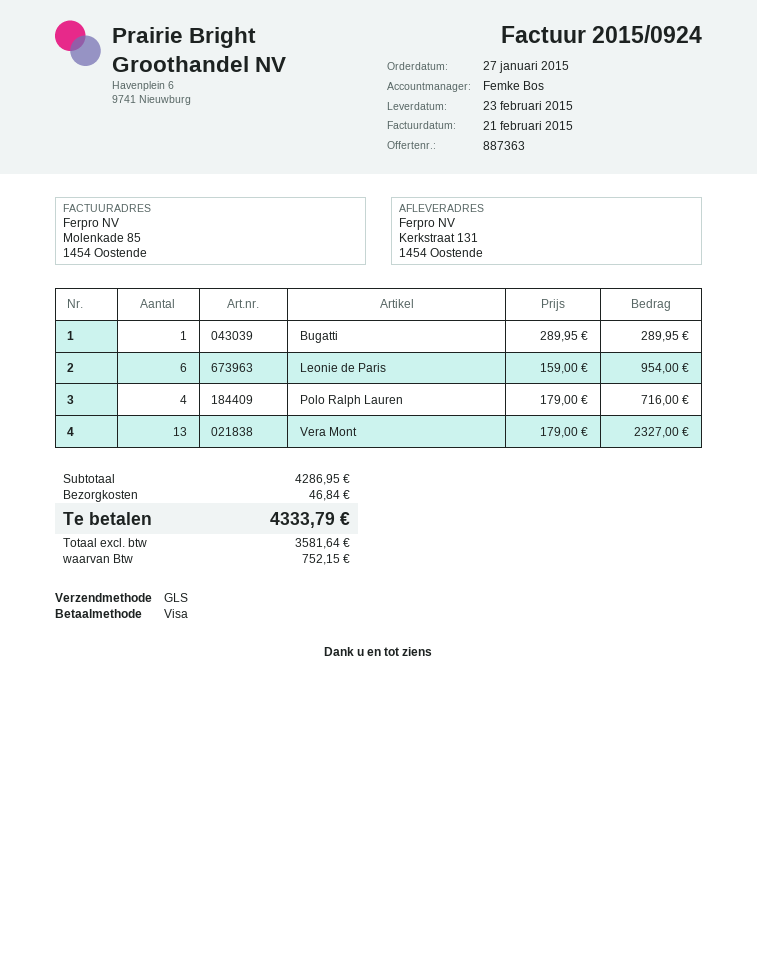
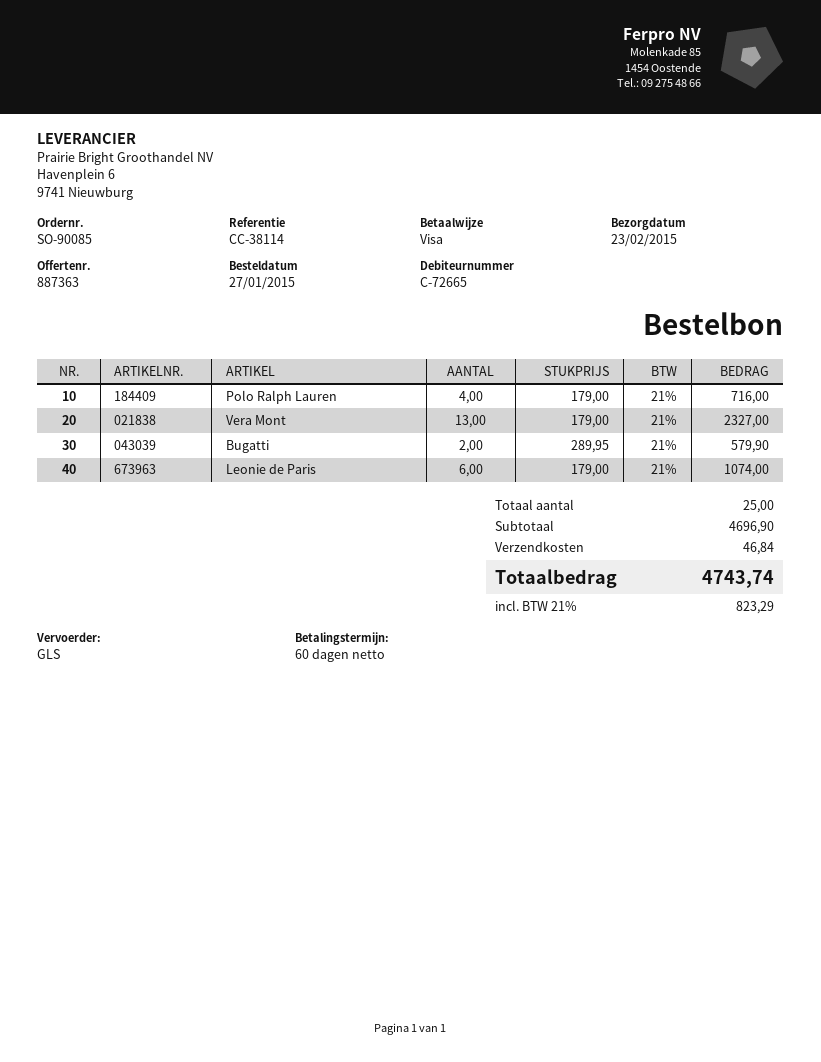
Bugatti: 1 x 289.95 = 289.95 -> 2 x 289.95 = 579.90
Leonie de Paris: 6 x 159.00 = 954.00 -> 6 x 179.00 = 1074.00
subtotal: 4286.95 -> 4696.90
tax: 752.15 -> 823.29
total: 4333.79 -> 4743.74

